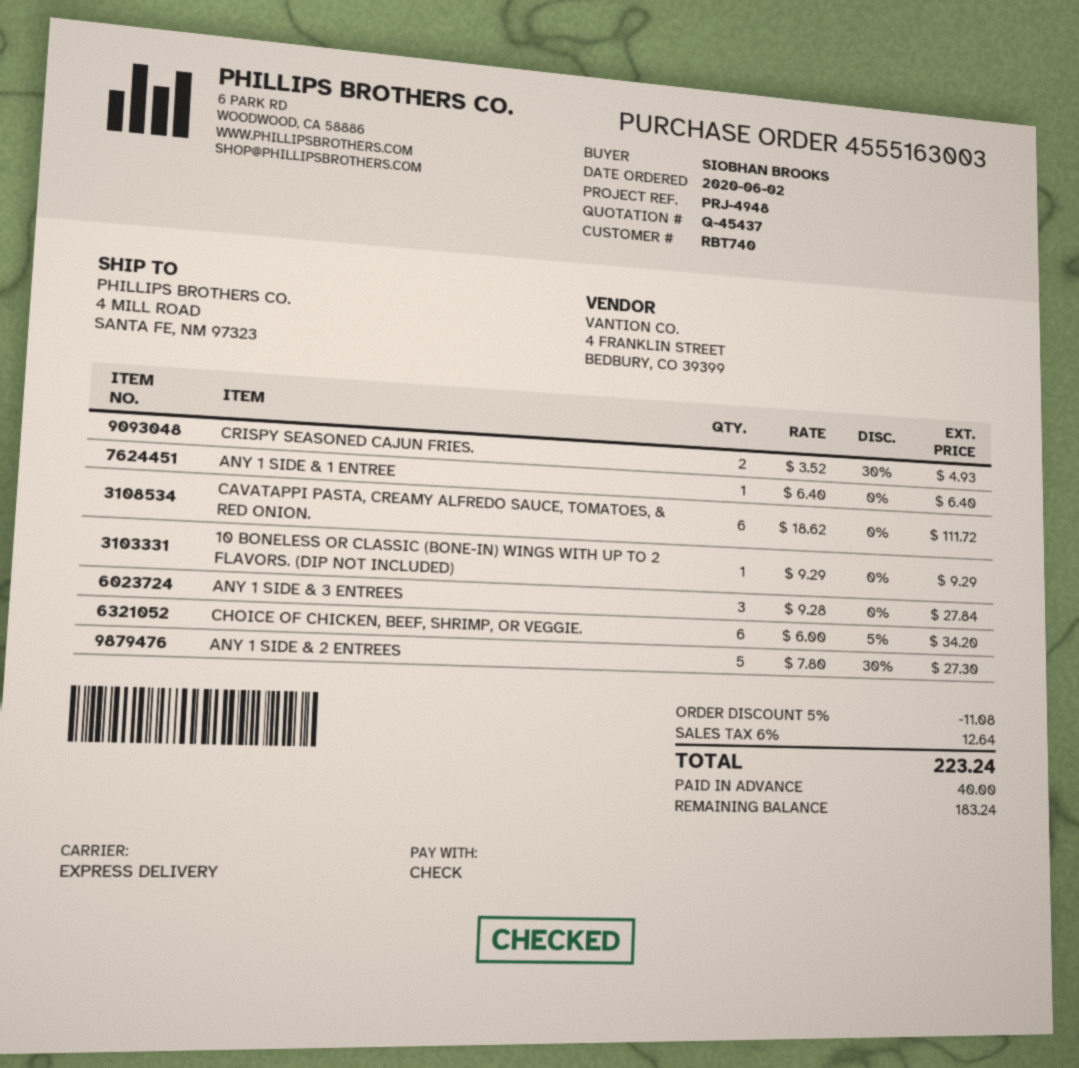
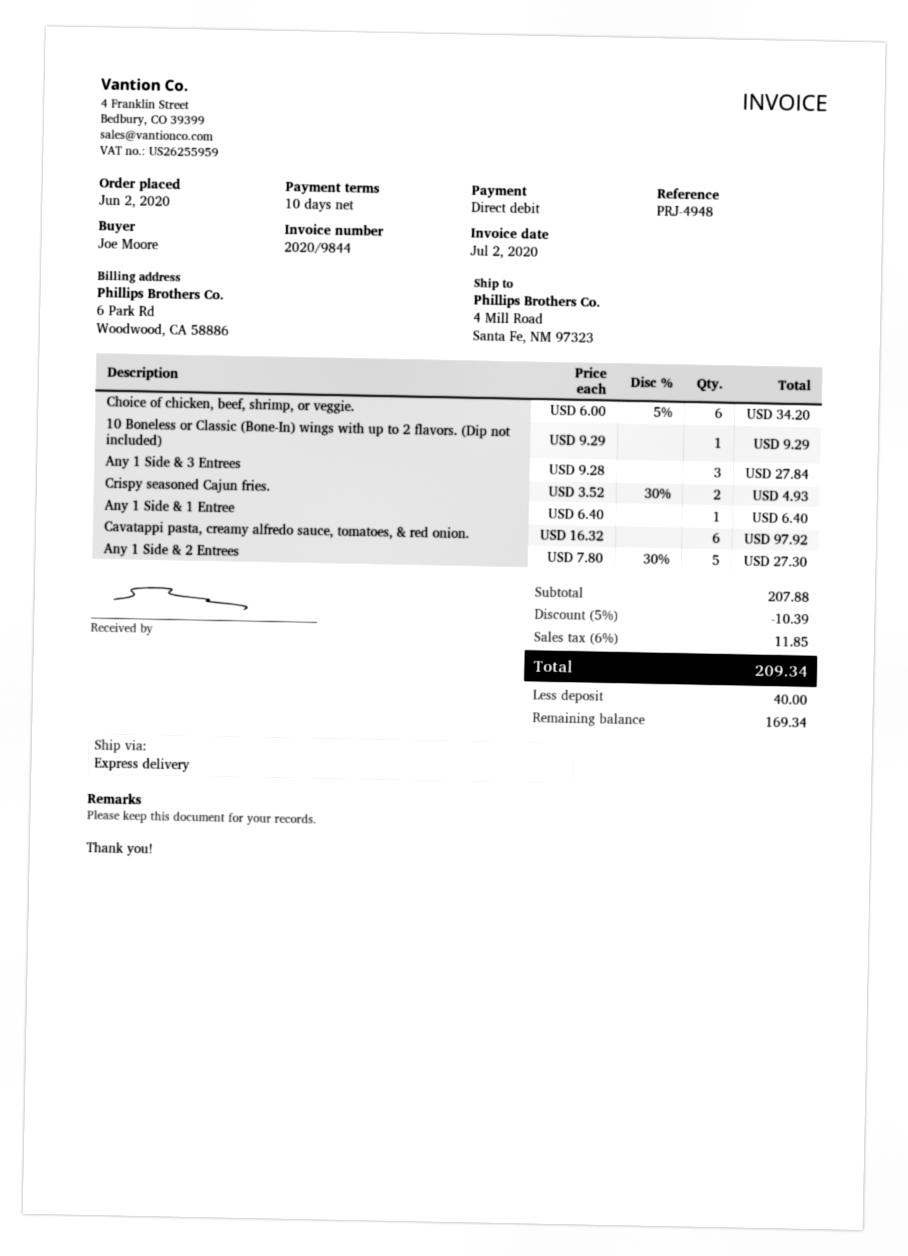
ordered by: SIOBHAN BROOKS -> Joe Moore
payment method: cheque -> direct debit
CAVATAPPI PASTA, CREAMY ALFREDO SAUCE, TOMATOES, & RED ONION.: 6 x 18.62 = 111.72 -> 6 x 16.32 = 97.92
discount: 5% = 11.08 -> 5% = 10.39
tax: 6% = 12.64 -> 6% = 11.85
total: 223.24 -> 209.34
balance: 183.24 -> 169.34

